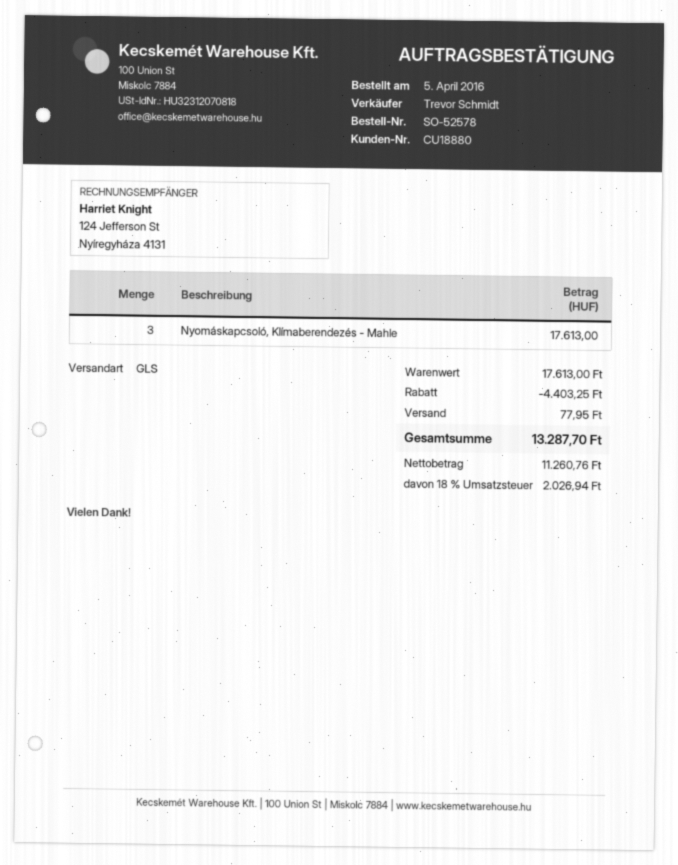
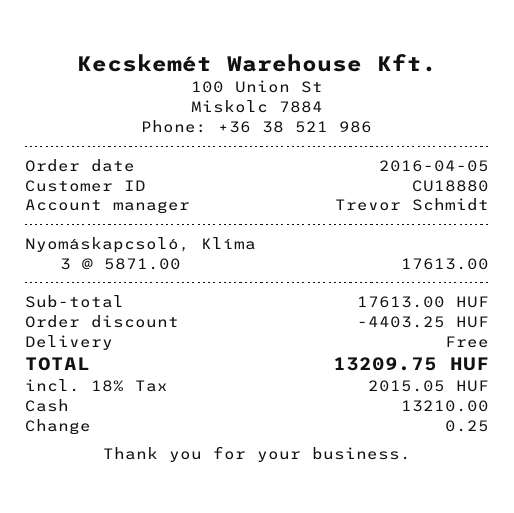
shipping: 77.95 -> 0.00
tax: 18% = 2026.94 -> 18% = 2015.05
total: 13287.70 -> 13209.75

